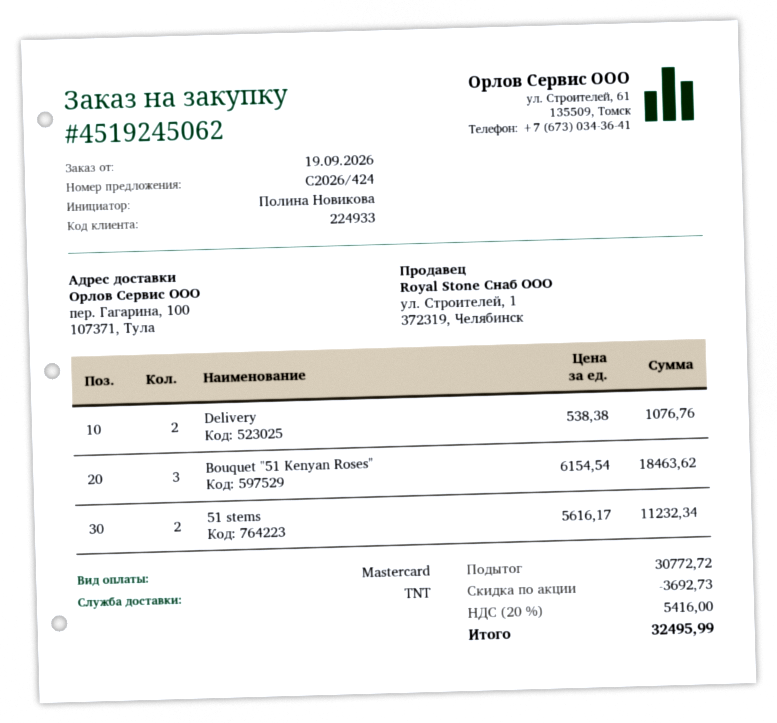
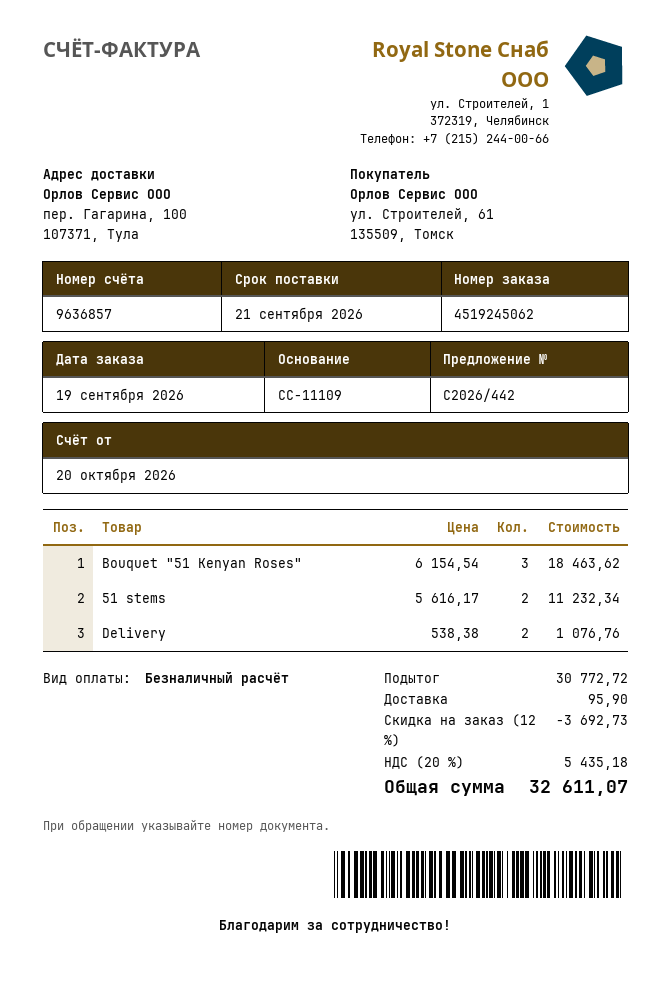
quote number: C2026/424 -> C2026/442
payment method: Mastercard -> bank transfer
shipping: none -> 95.90
tax: 20% = 5416.00 -> 20% = 5435.18
total: 32495.99 -> 32611.07

